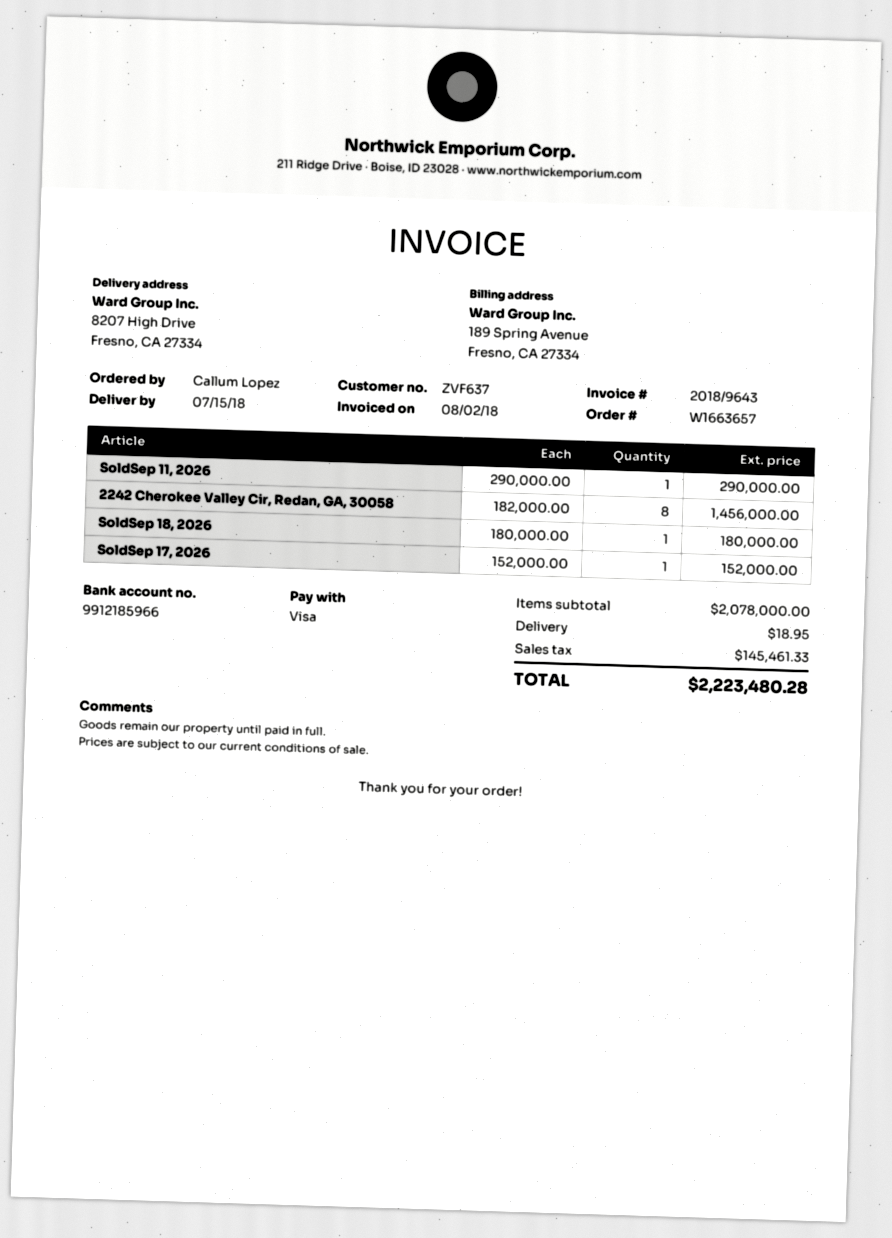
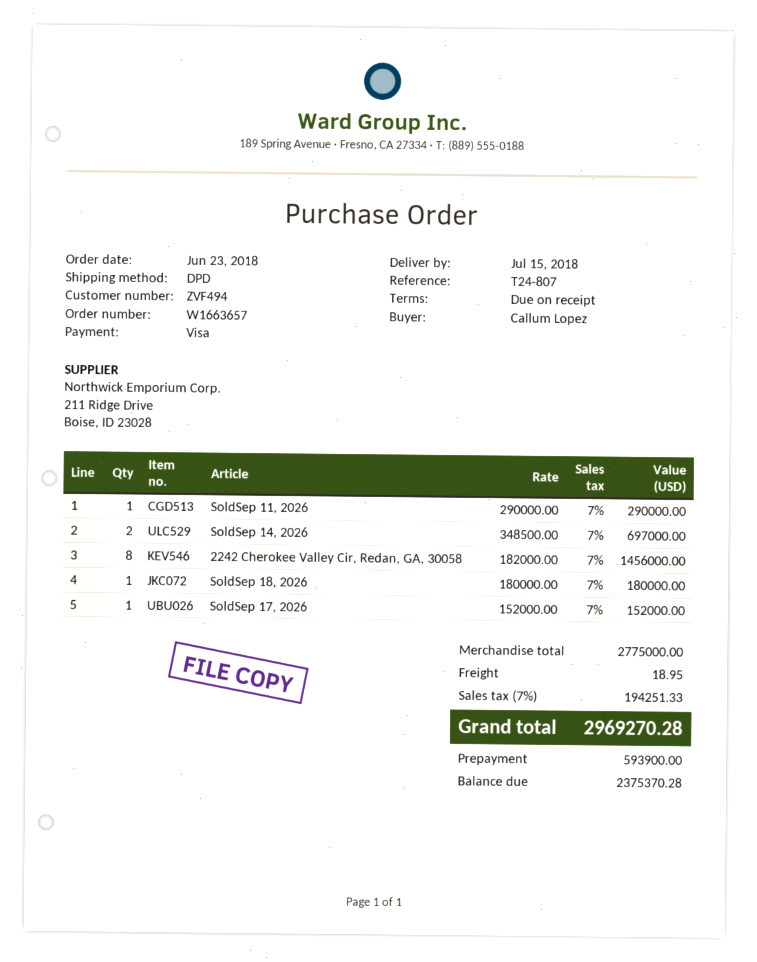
customer number: ZVF637 -> ZVF494
SoldSep 14, 2026: none -> 2 x 348500.00 = 697000.00
subtotal: 2078000.00 -> 2775000.00
tax: 145461.33 -> 194251.33
total: 2223480.28 -> 2969270.28

